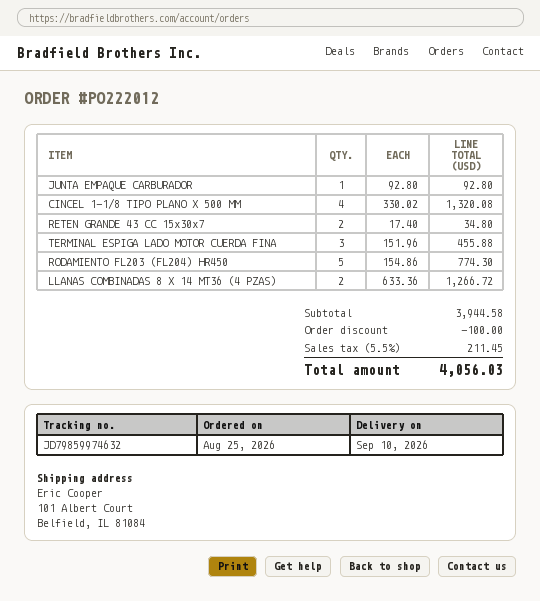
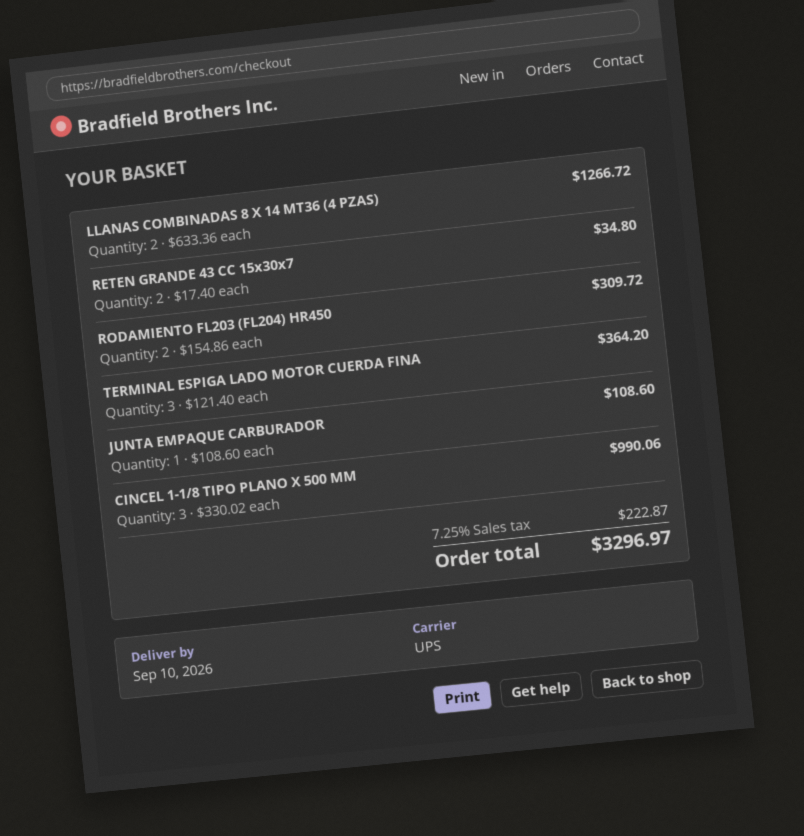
JUNTA EMPAQUE CARBURADOR: 1 x 92.80 = 92.80 -> 1 x 108.60 = 108.60
CINCEL 1-1/8 TIPO PLANO X 500 MM: 4 x 330.02 = 1320.08 -> 3 x 330.02 = 990.06
TERMINAL ESPIGA LADO MOTOR CUERDA FINA: 3 x 151.96 = 455.88 -> 3 x 121.40 = 364.20
RODAMIENTO FL203 (FL204) HR450: 5 x 154.86 = 774.30 -> 2 x 154.86 = 309.72
discount: 100.00 -> none
tax: 5.5% = 211.45 -> 7.25% = 222.87
total: 4056.03 -> 3296.97

